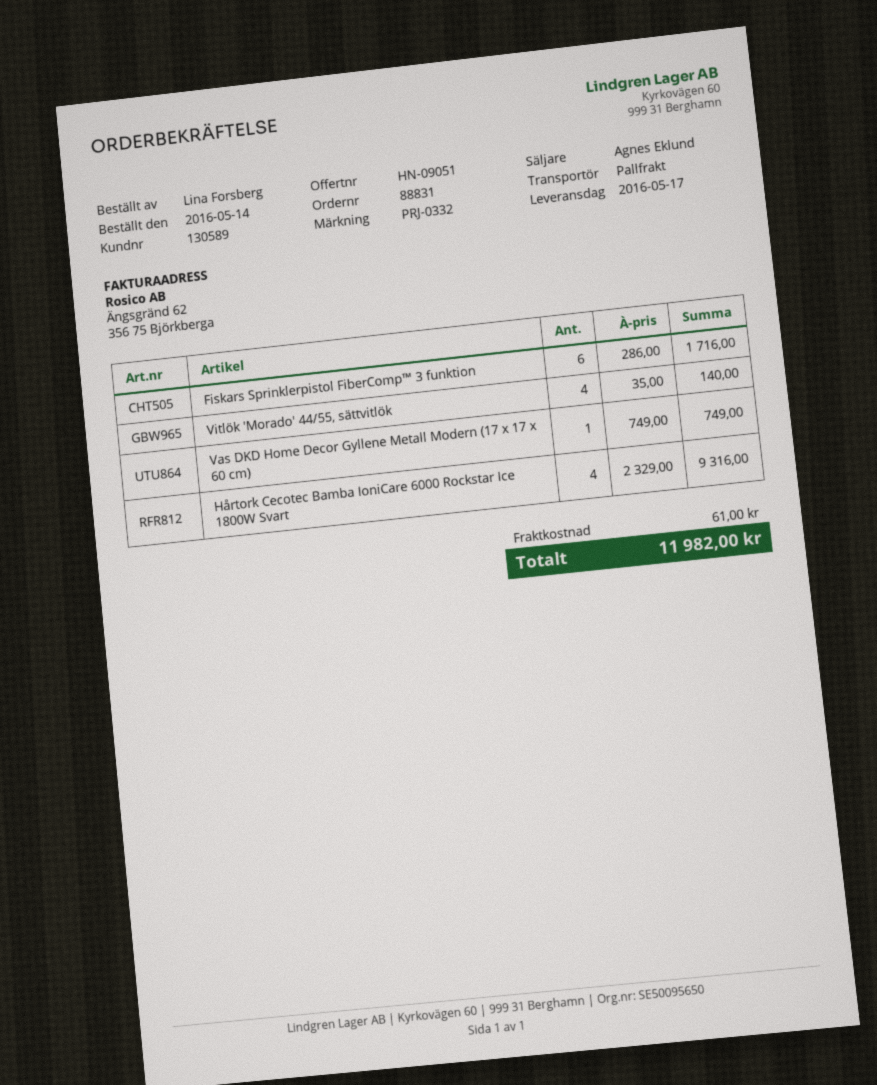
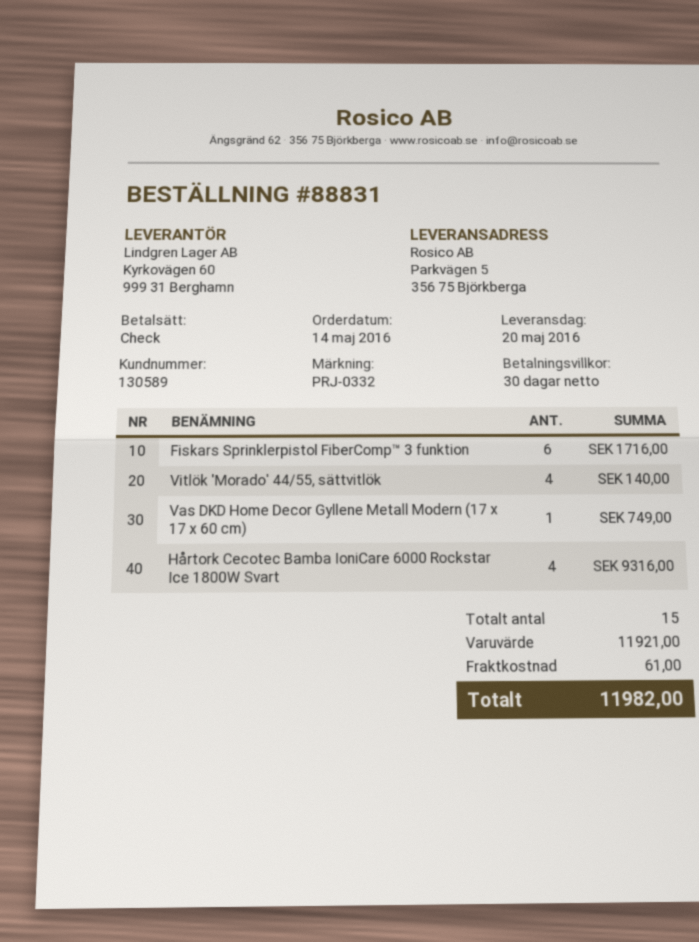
delivery date: 2016-05-17 -> 2016-05-20

